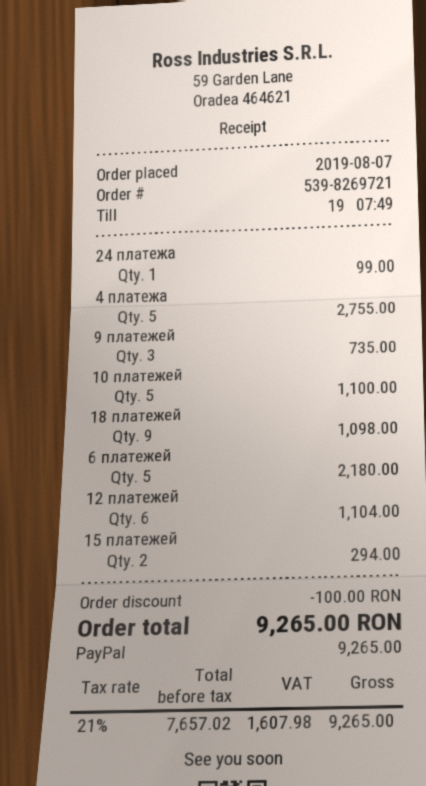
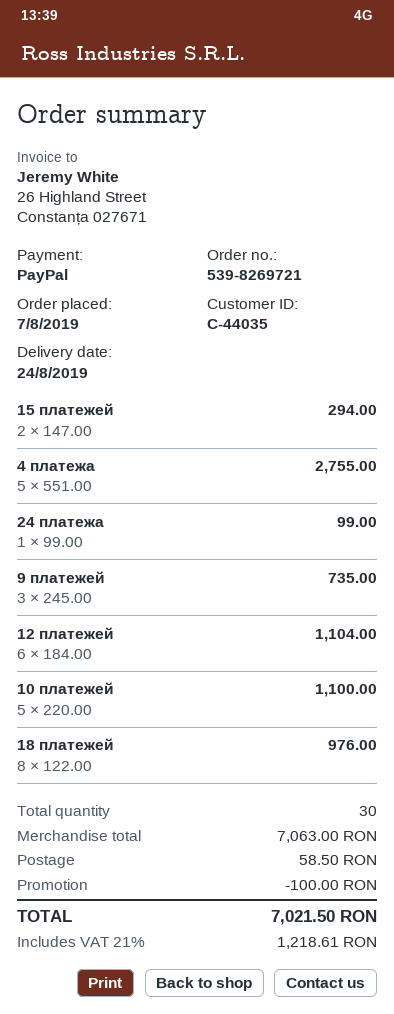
18 платежей: 9 for 1098.00 -> 8 for 976.00
6 платежей: 5 for 2180.00 -> none
shipping: none -> 58.50
tax: 21% = 1607.98 -> 21% = 1218.61
total: 9265.00 -> 7021.50

